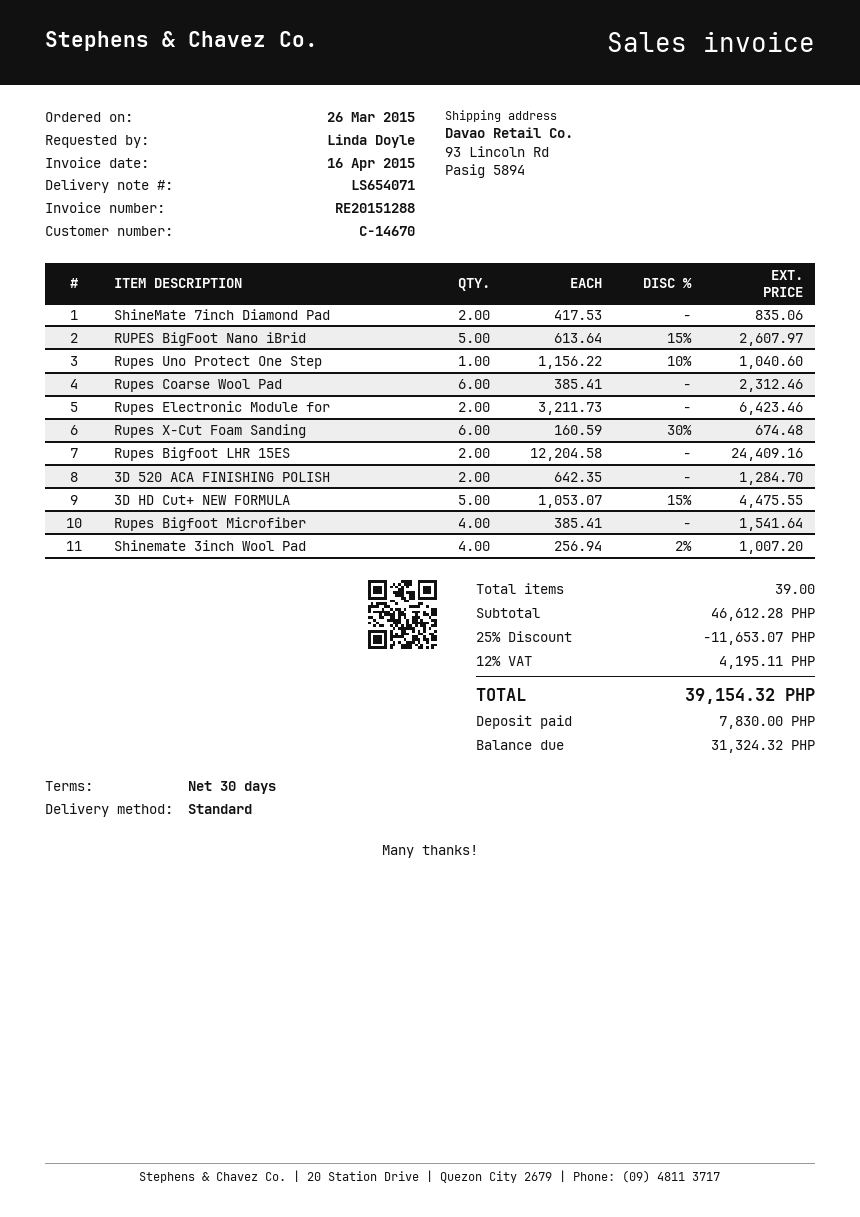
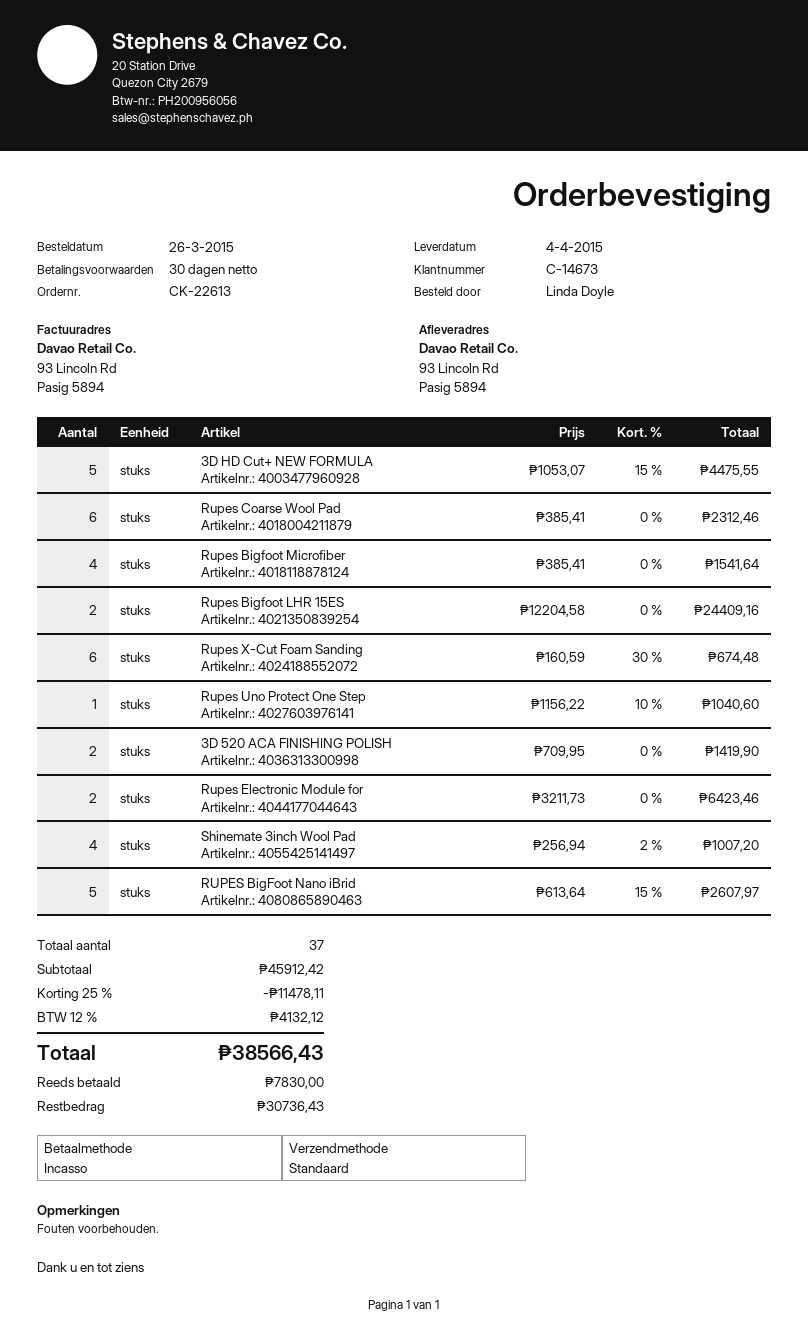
customer number: C-14670 -> C-14673
ShineMate 7inch Diamond Pad: 2 x 417.53 = 835.06 -> none
3D 520 ACA FINISHING POLISH: 2 x 642.35 = 1284.70 -> 2 x 709.95 = 1419.90
total quantity: 39 -> 37
subtotal: 46612.28 -> 45912.42
discount: 25% = 11653.07 -> 25% = 11478.11
tax: 12% = 4195.11 -> 12% = 4132.12
total: 39154.32 -> 38566.43
balance: 31324.32 -> 30736.43

